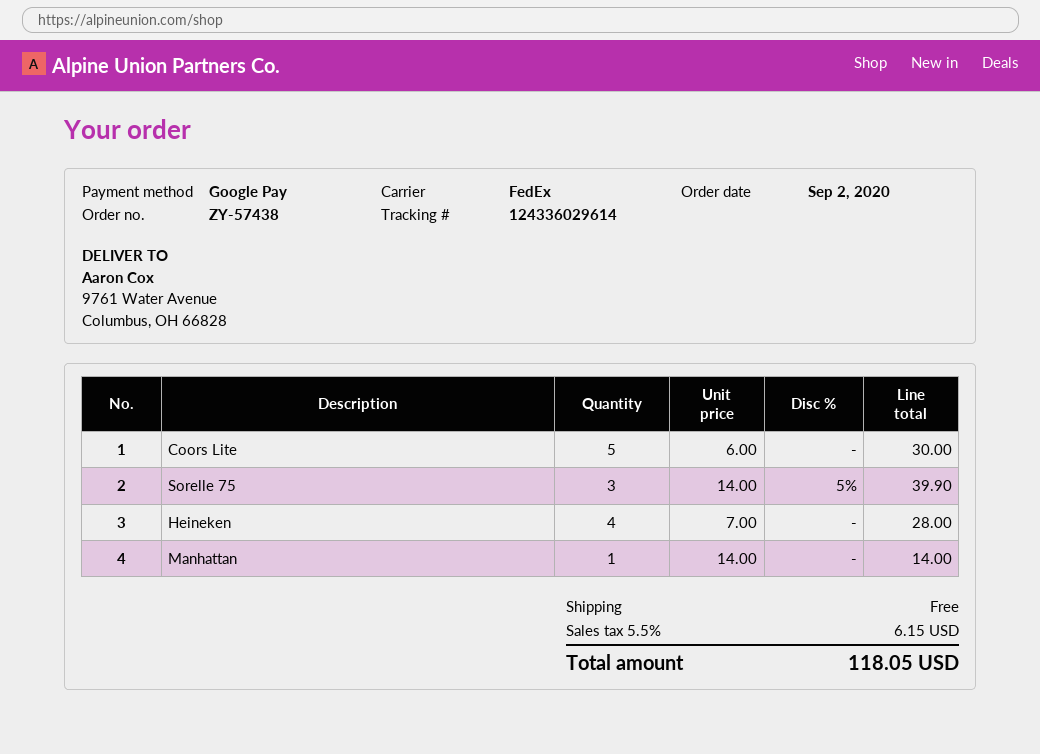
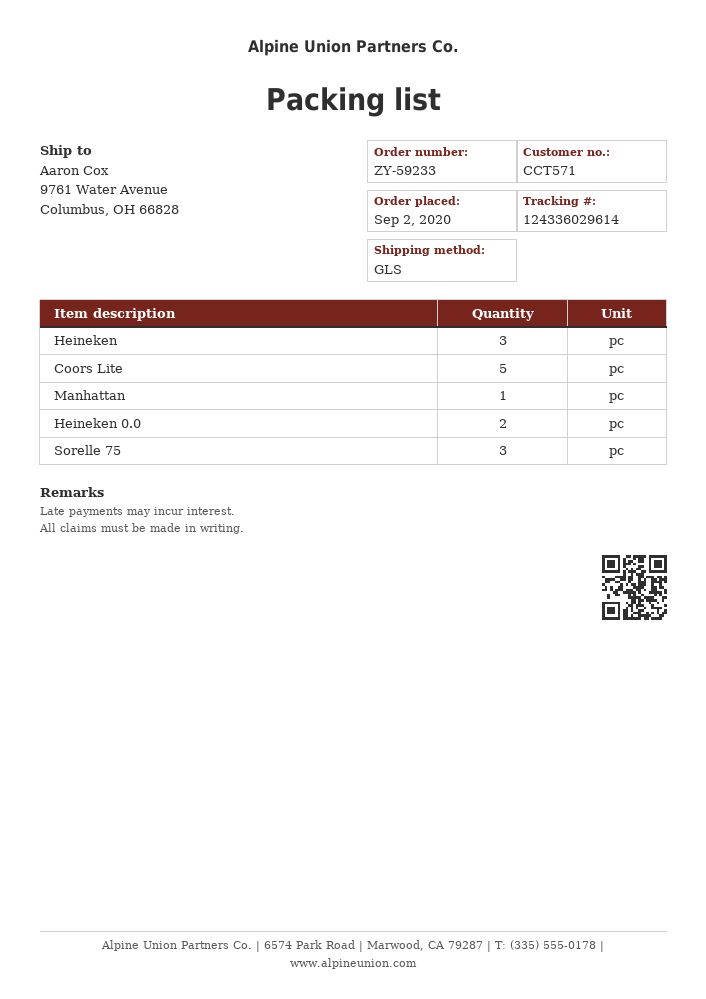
order number: ZY-57438 -> ZY-59233
shipping method: FedEx -> GLS
Heineken: 4 -> 3
Heineken 0.0: none -> 2

